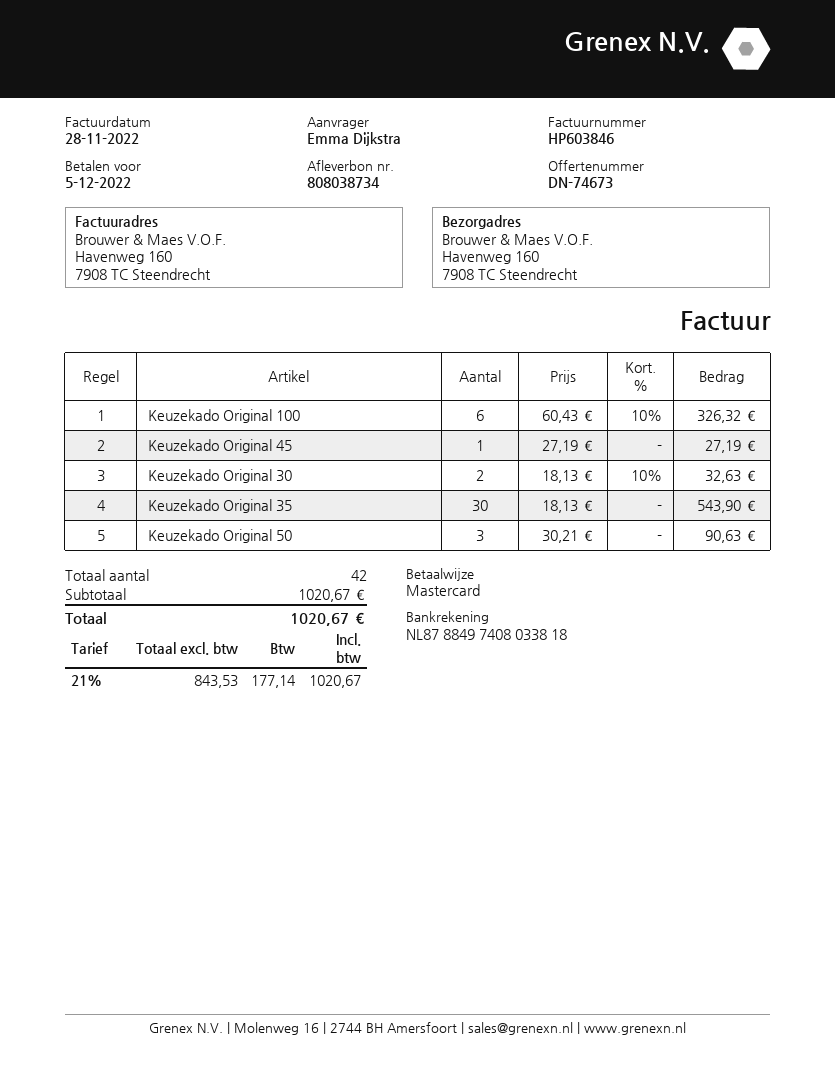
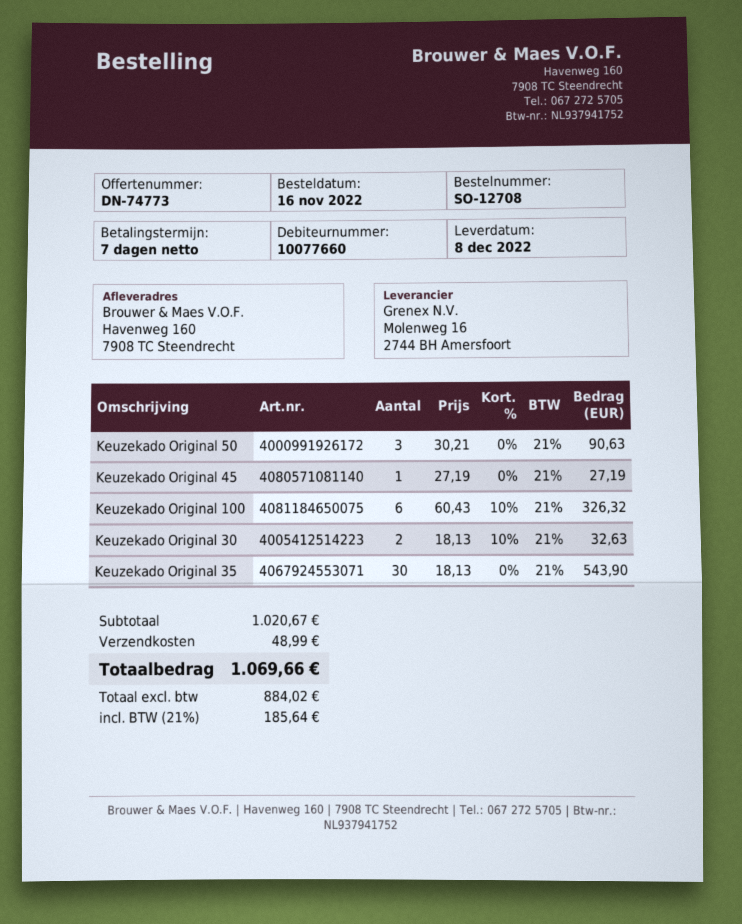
quote number: DN-74673 -> DN-74773
shipping: none -> 48.99
net: 843.53 -> 884.02
tax: 21% = 177.14 -> 21% = 185.64
total: 1020.67 -> 1069.66

